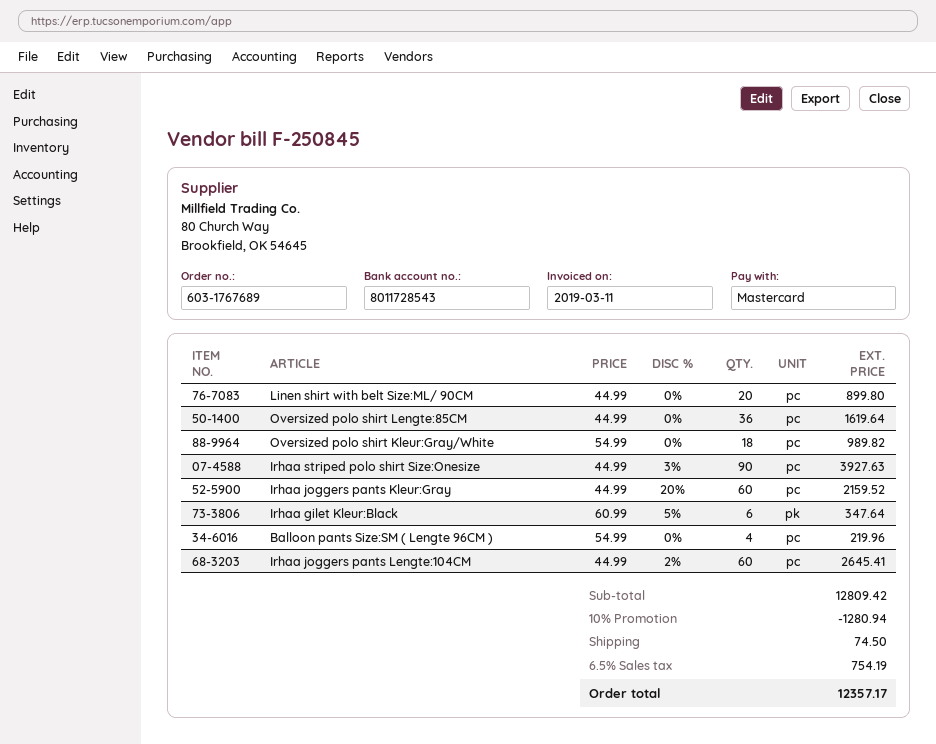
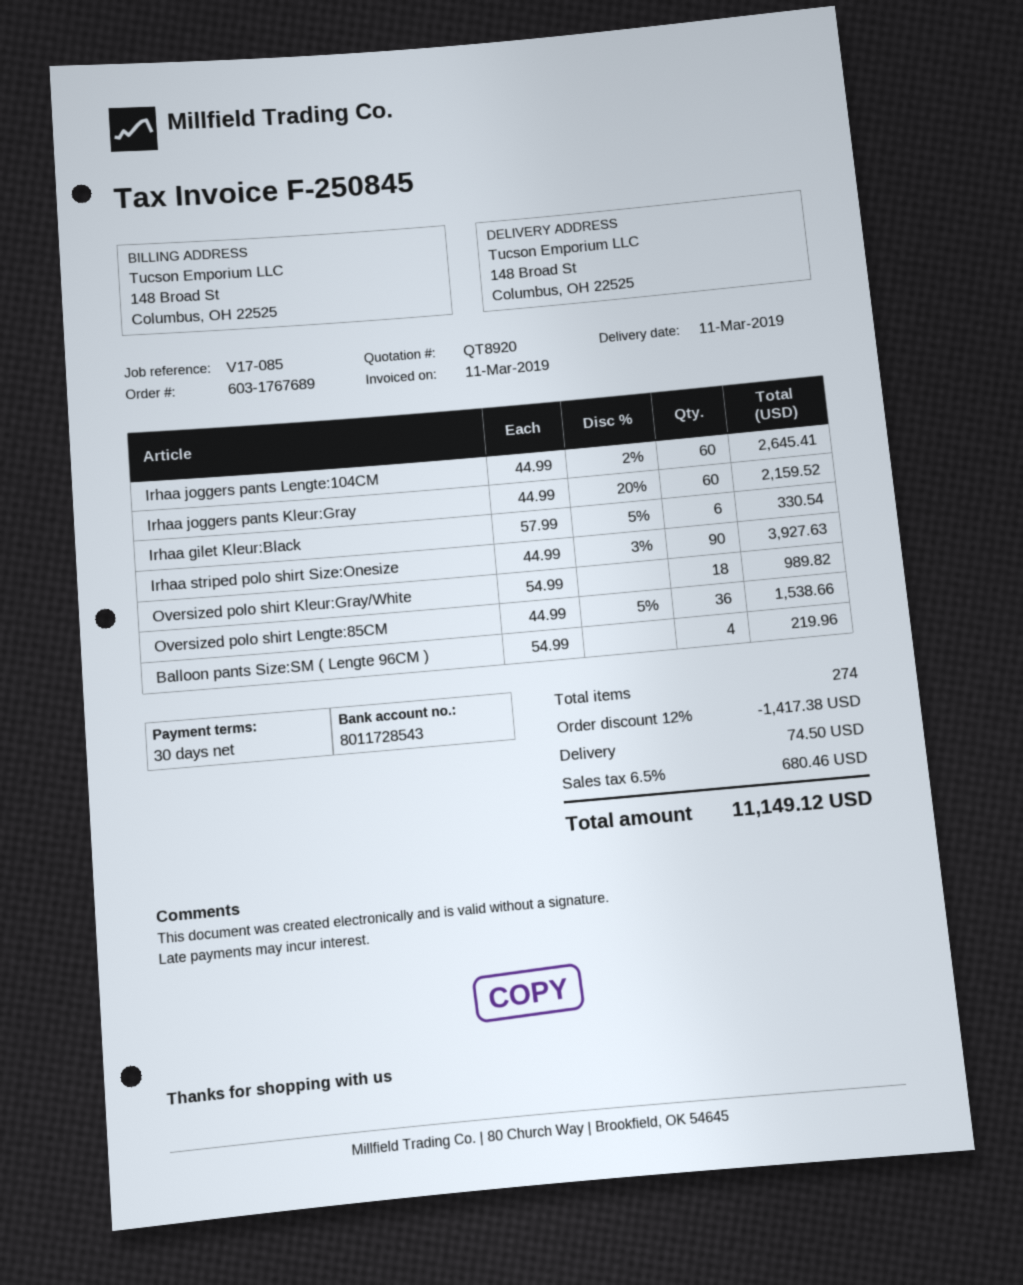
Linen shirt with belt Size:ML/ 90CM: 20 x 44.99 = 899.80 -> none
Oversized polo shirt Lengte:85CM: 36 x 44.99 = 1619.64 -> 36 x 44.99 - 5% = 1538.66
Irhaa gilet Kleur:Black: 6 x 60.99 - 5% = 347.64 -> 6 x 57.99 - 5% = 330.54
discount: 10% = 1280.94 -> 12% = 1417.38
tax: 6.5% = 754.19 -> 6.5% = 680.46
total: 12357.17 -> 11149.12

